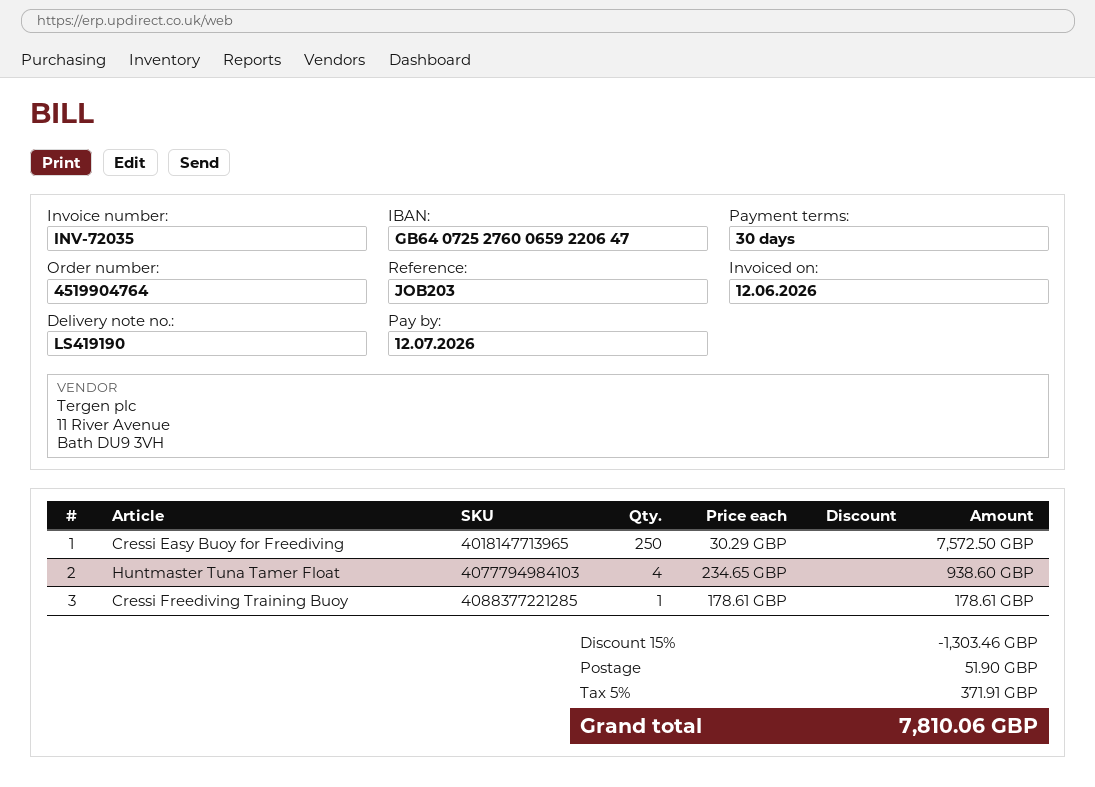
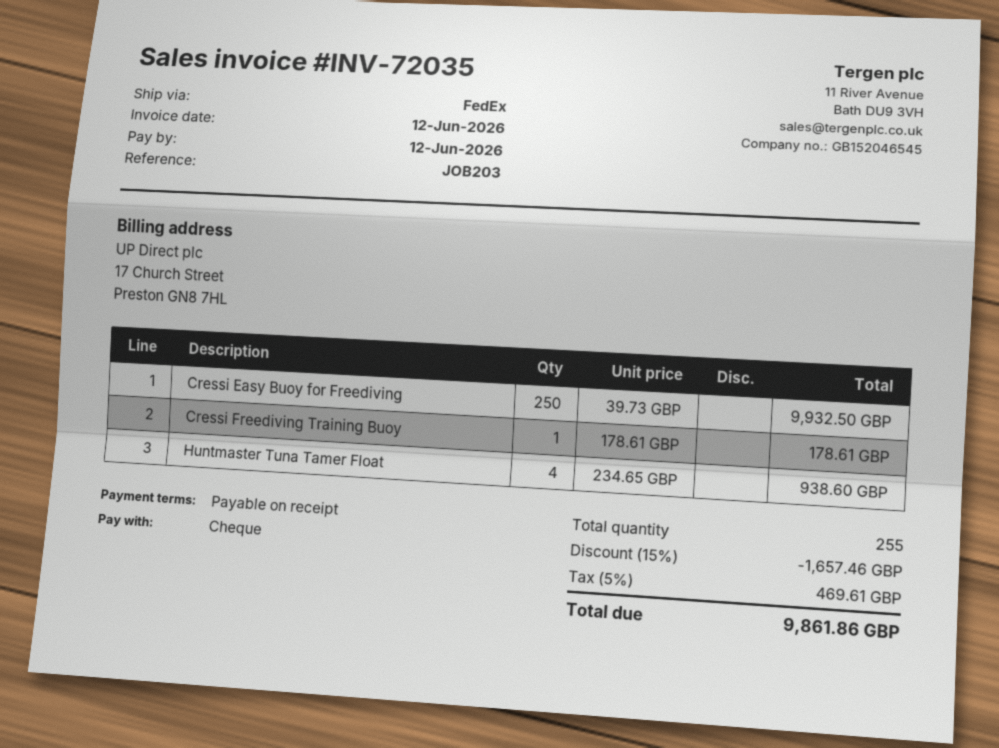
payment terms: 30 days -> on receipt
due date: 2026-07-12 -> 2026-06-12
Cressi Easy Buoy for Freediving: 250 x 30.29 = 7572.50 -> 250 x 39.73 = 9932.50
discount: 15% = 1303.46 -> 15% = 1657.46
shipping: 51.90 -> none
tax: 5% = 371.91 -> 5% = 469.61
total: 7810.06 -> 9861.86

